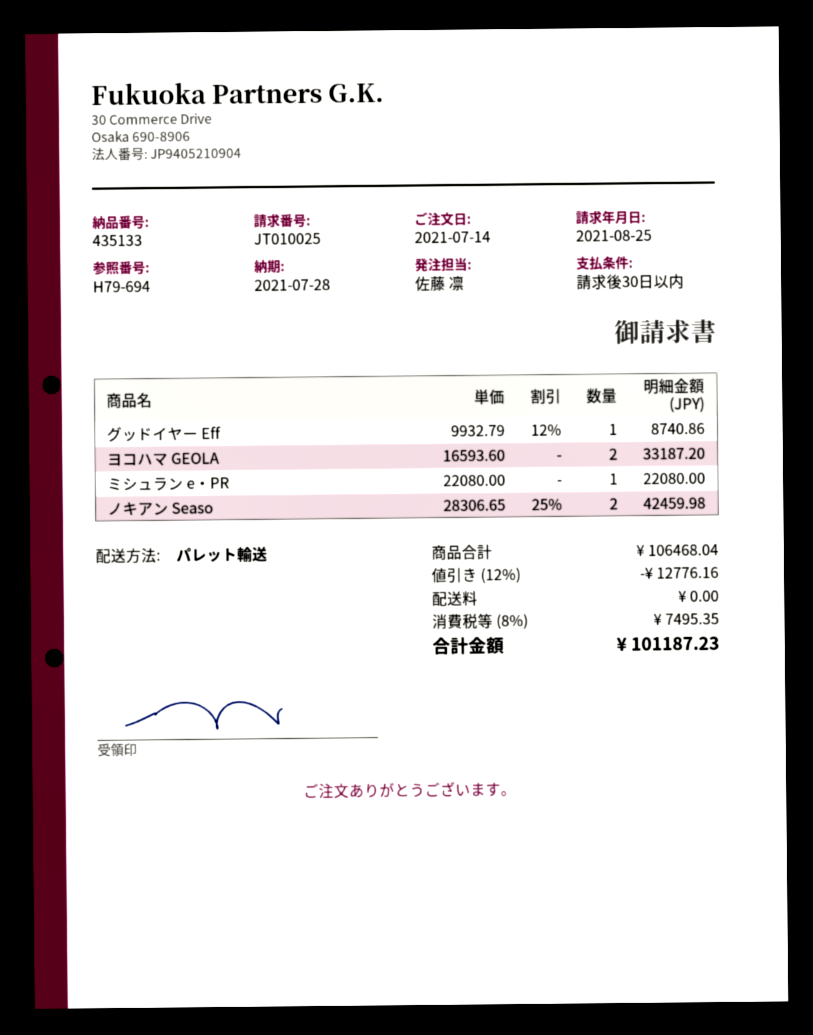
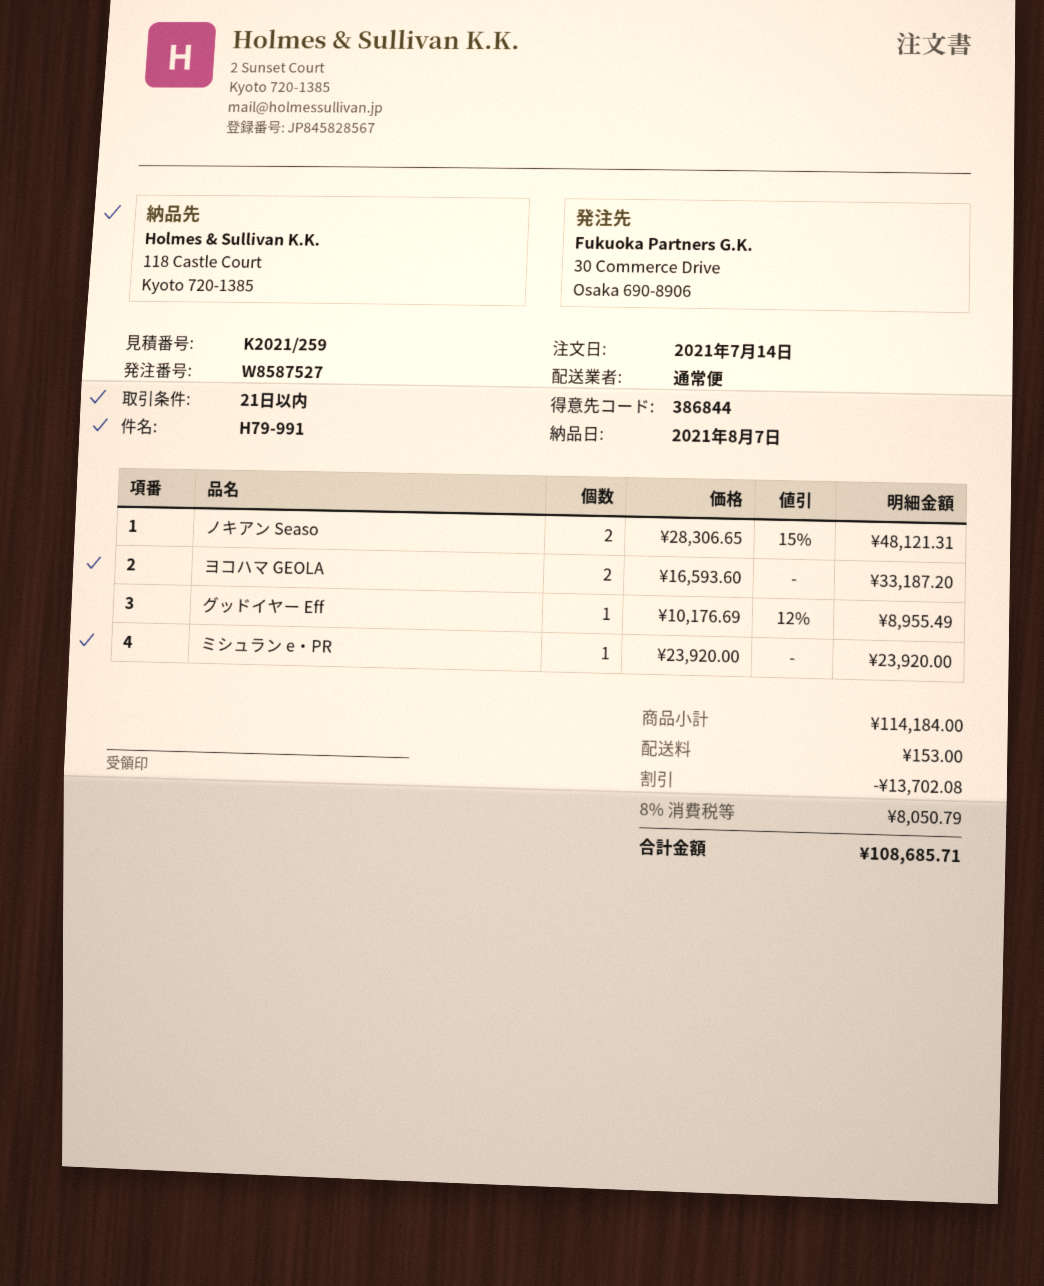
delivery date: 2021-07-28 -> 2021-08-07
payment terms: 30 days -> 21 days
reference: H79-694 -> H79-991
shipping method: pallet freight -> standard
グッドイヤー Eff: 1 x 9932.79 - 12% = 8740.86 -> 1 x 10176.69 - 12% = 8955.49
ミシュラン e・PR: 1 x 22080.00 = 22080.00 -> 1 x 23920.00 = 23920.00
ノキアン Seaso: 2 x 28306.65 - 25% = 42459.98 -> 2 x 28306.65 - 15% = 48121.31
subtotal: 106468.04 -> 114184.00
discount: 12776.16 -> 13702.08
shipping: 0.00 -> 153.00
tax: 8% = 7495.35 -> 8% = 8050.79
total: 101187.23 -> 108685.71

